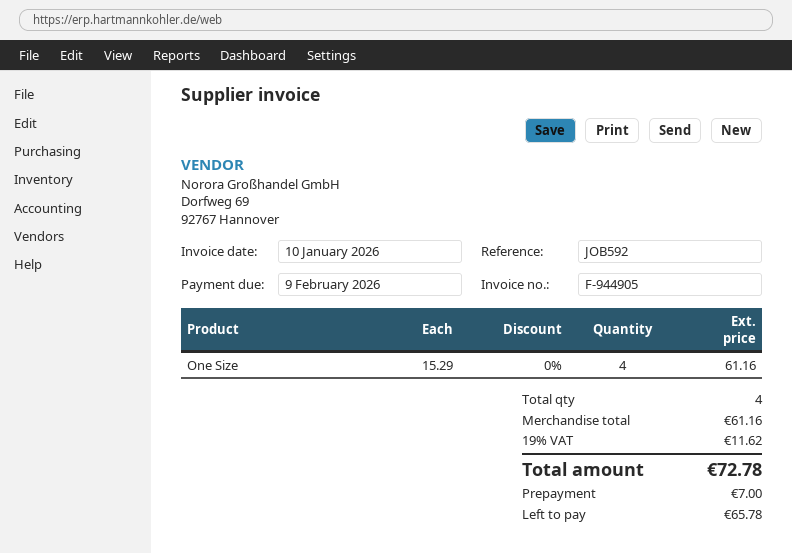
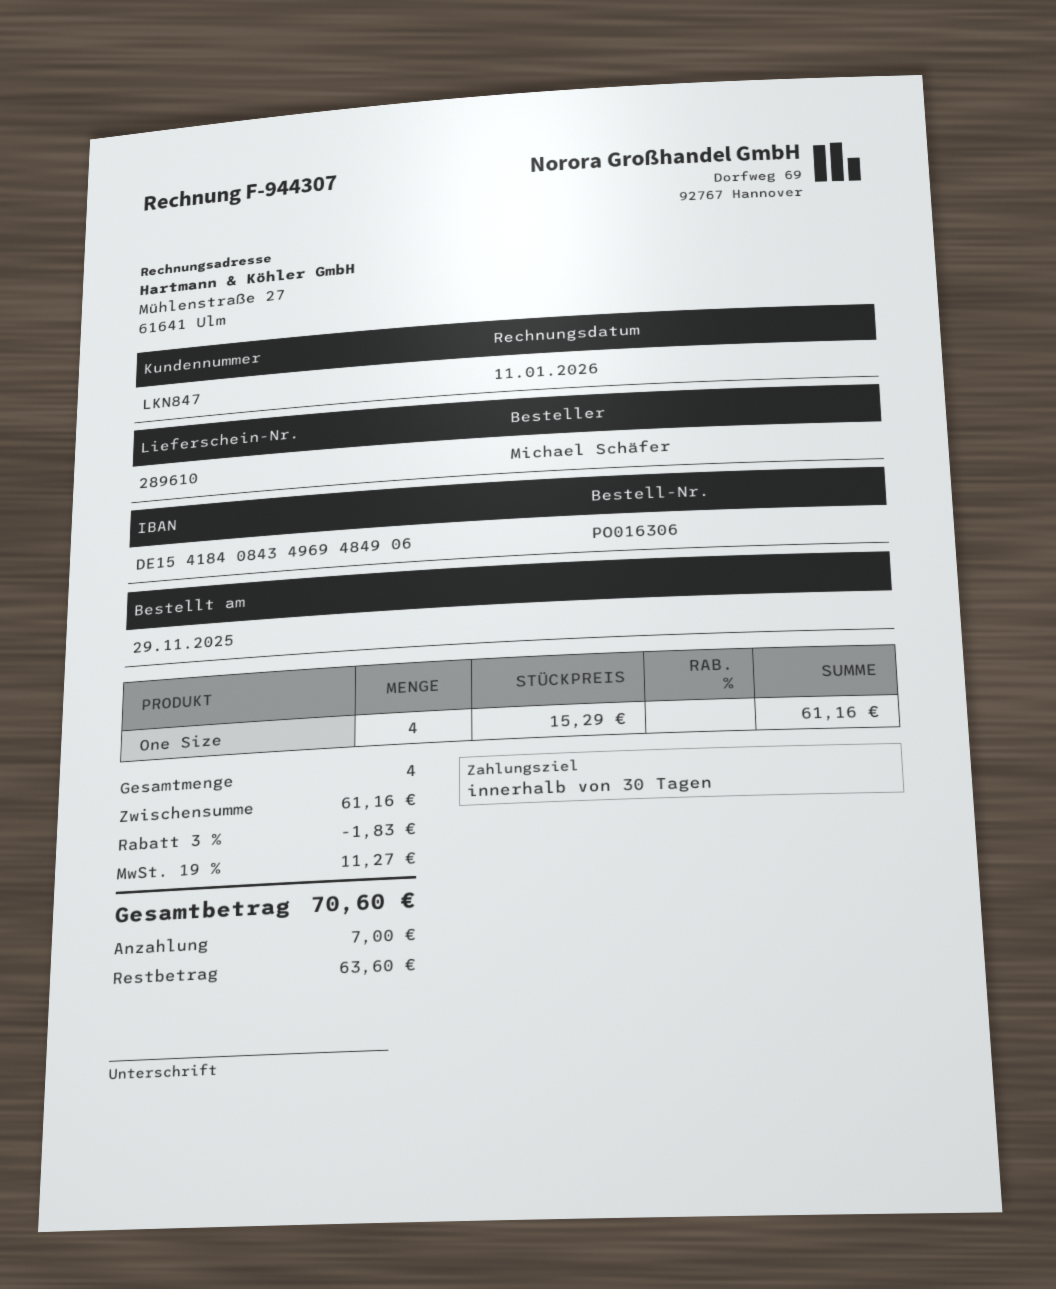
invoice number: F-944905 -> F-944307
invoice date: 2026-01-10 -> 2026-01-11
discount: none -> 3% = 1.83
tax: 19% = 11.62 -> 19% = 11.27
total: 72.78 -> 70.60
balance: 65.78 -> 63.60

